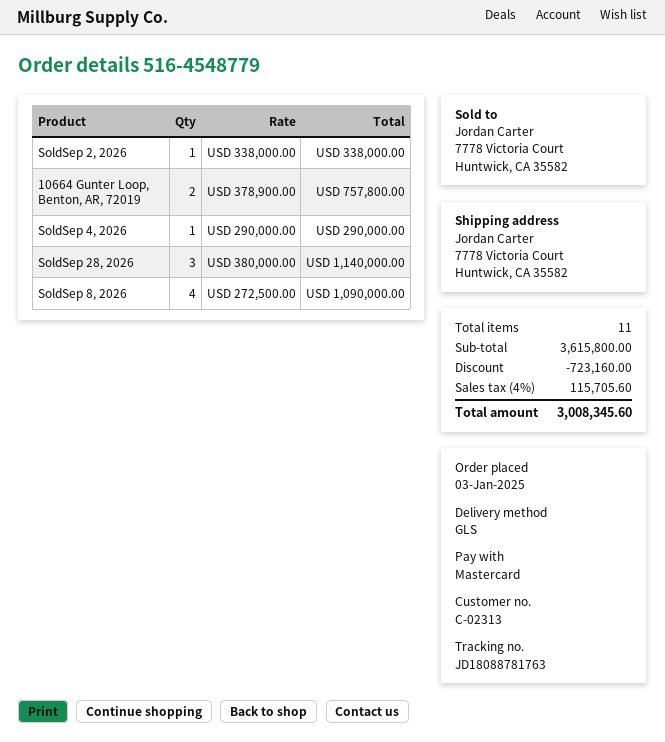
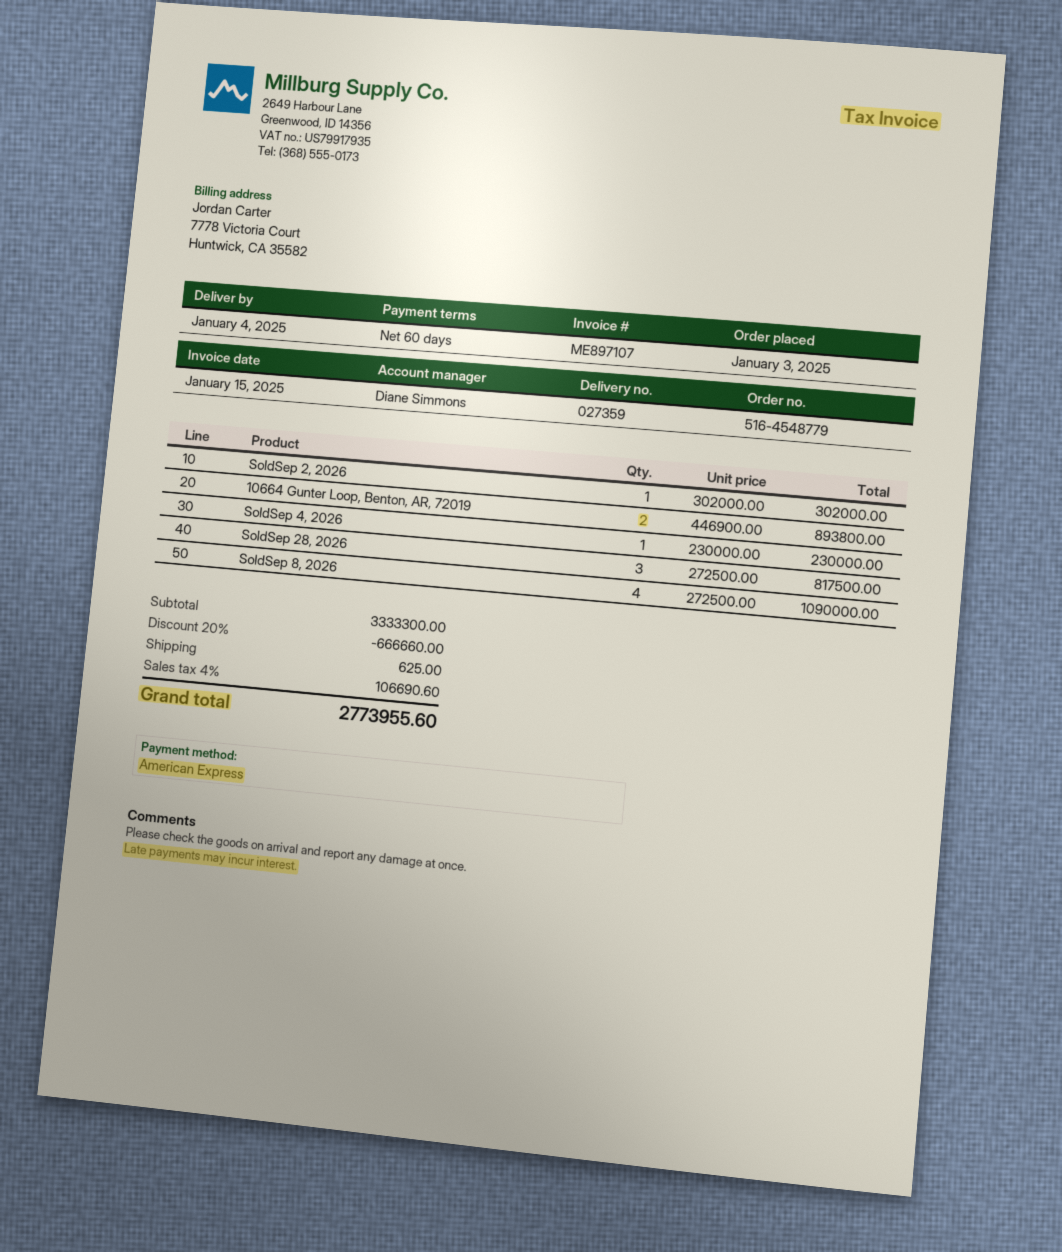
payment method: Mastercard -> American Express
SoldSep 2, 2026: 1 x 338000.00 = 338000.00 -> 1 x 302000.00 = 302000.00
10664 Gunter Loop, Benton, AR, 72019: 2 x 378900.00 = 757800.00 -> 2 x 446900.00 = 893800.00
SoldSep 4, 2026: 1 x 290000.00 = 290000.00 -> 1 x 230000.00 = 230000.00
SoldSep 28, 2026: 3 x 380000.00 = 1140000.00 -> 3 x 272500.00 = 817500.00
subtotal: 3615800.00 -> 3333300.00
discount: 723160.00 -> 666660.00
shipping: none -> 625.00
tax: 4% = 115705.60 -> 4% = 106690.60
total: 3008345.60 -> 2773955.60

